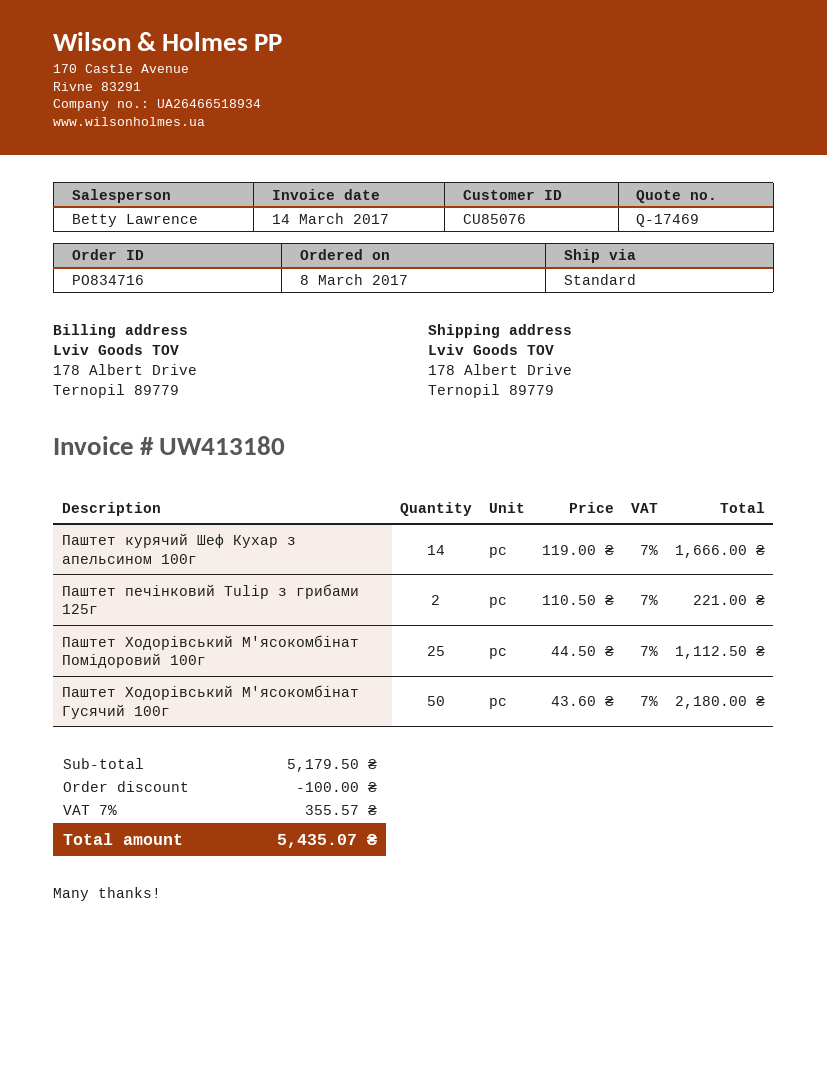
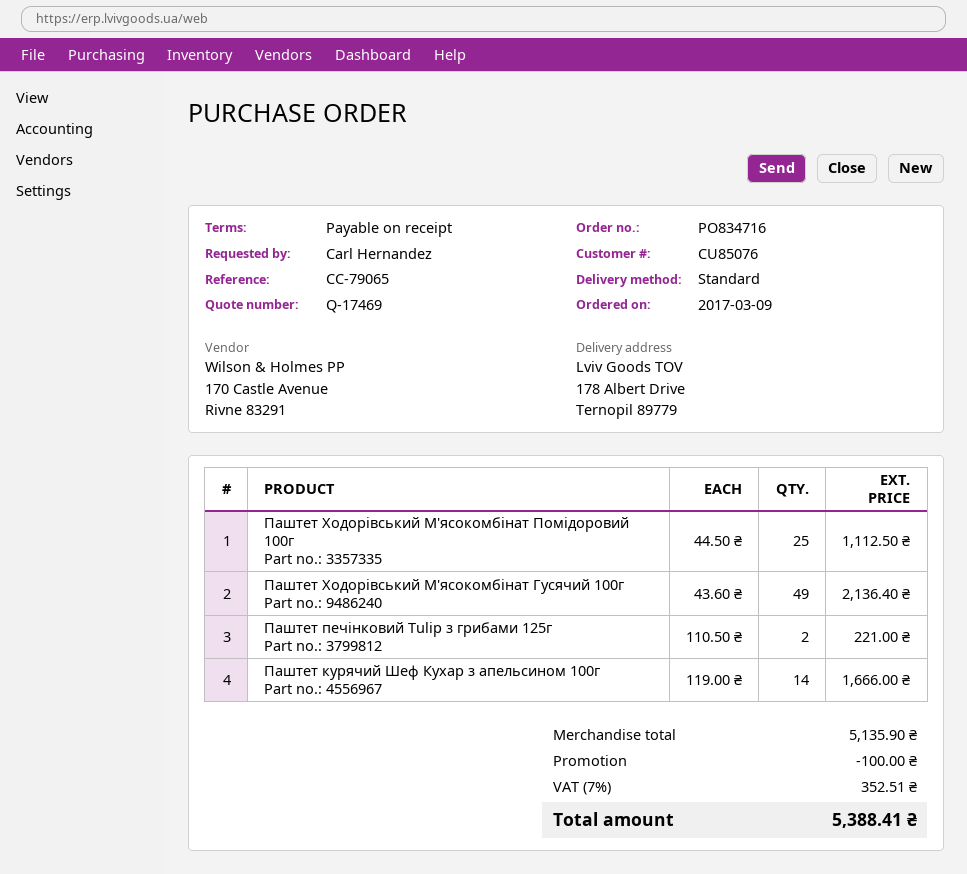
order date: 2017-03-08 -> 2017-03-09
Паштет Ходорівський М'ясокомбінат Гусячий 100г: 50 x 43.60 = 2180.00 -> 49 x 43.60 = 2136.40
subtotal: 5179.50 -> 5135.90
tax: 7% = 355.57 -> 7% = 352.51
total: 5435.07 -> 5388.41

